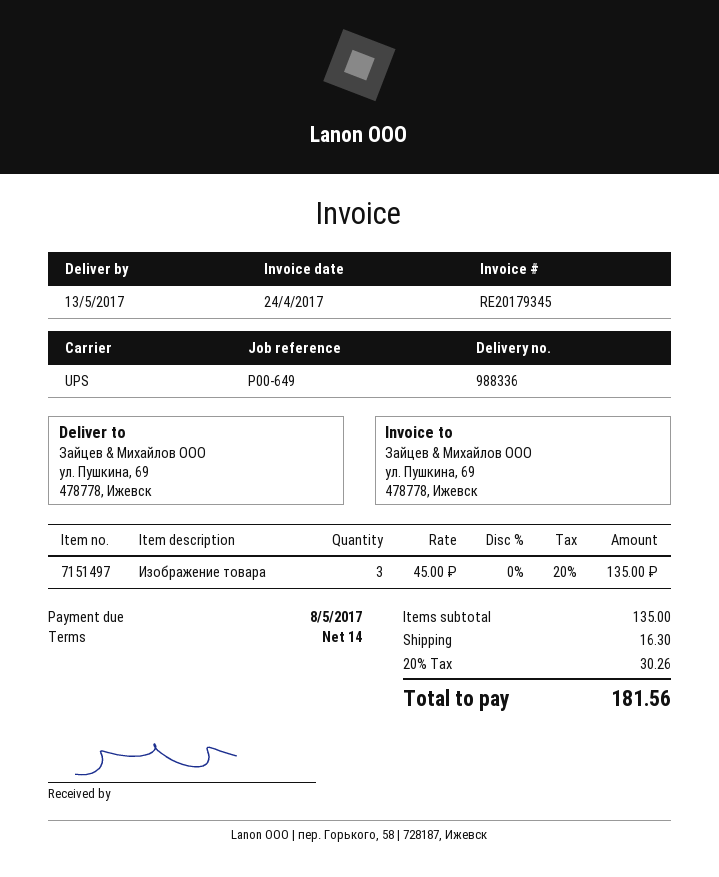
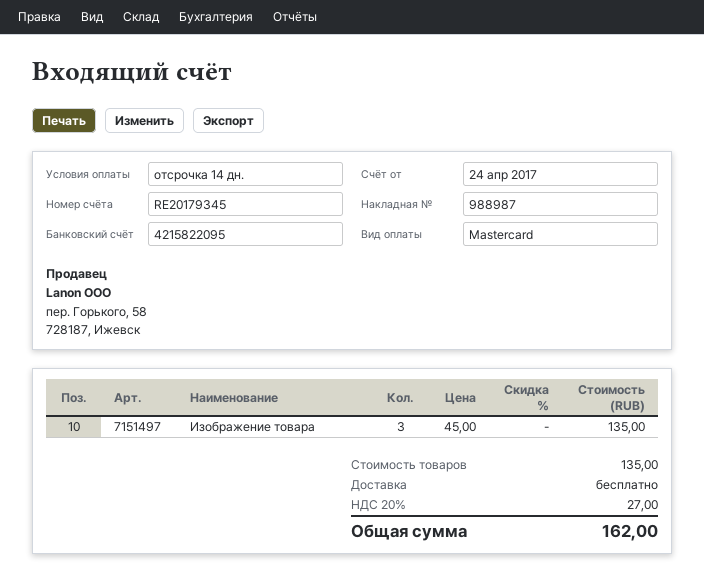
delivery note number: 988336 -> 988987
shipping: 16.30 -> 0.00
tax: 20% = 30.26 -> 20% = 27.00
total: 181.56 -> 162.00

